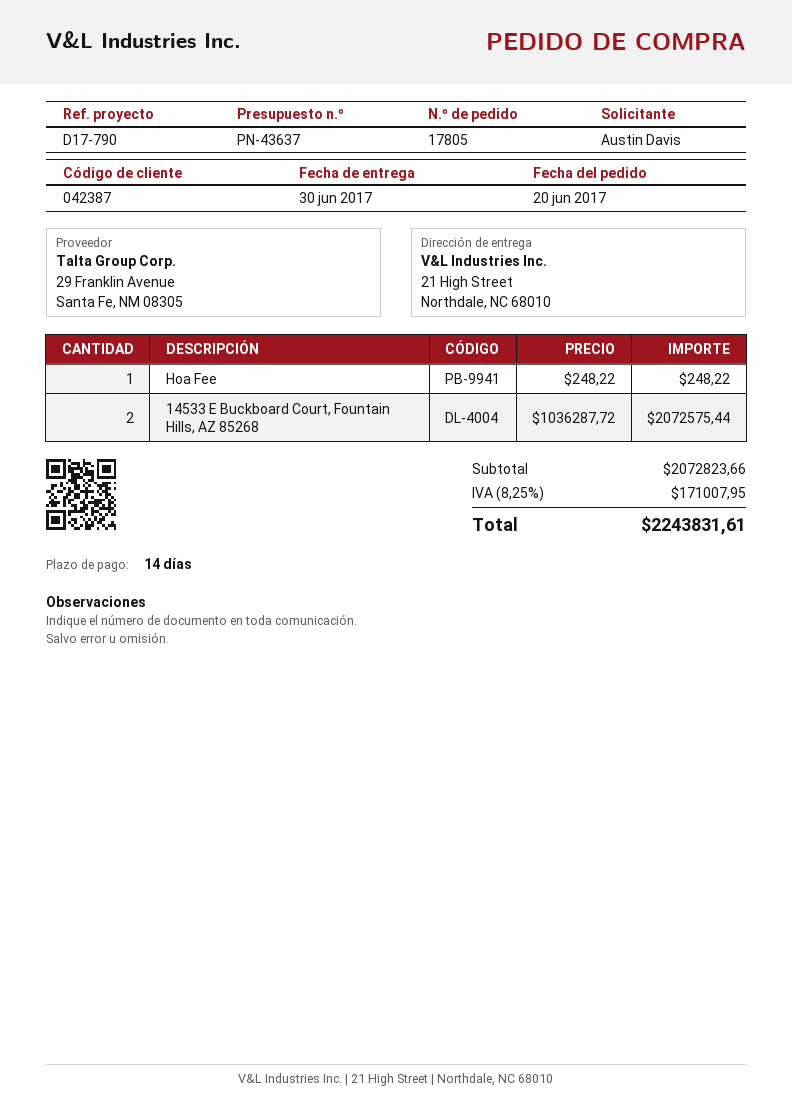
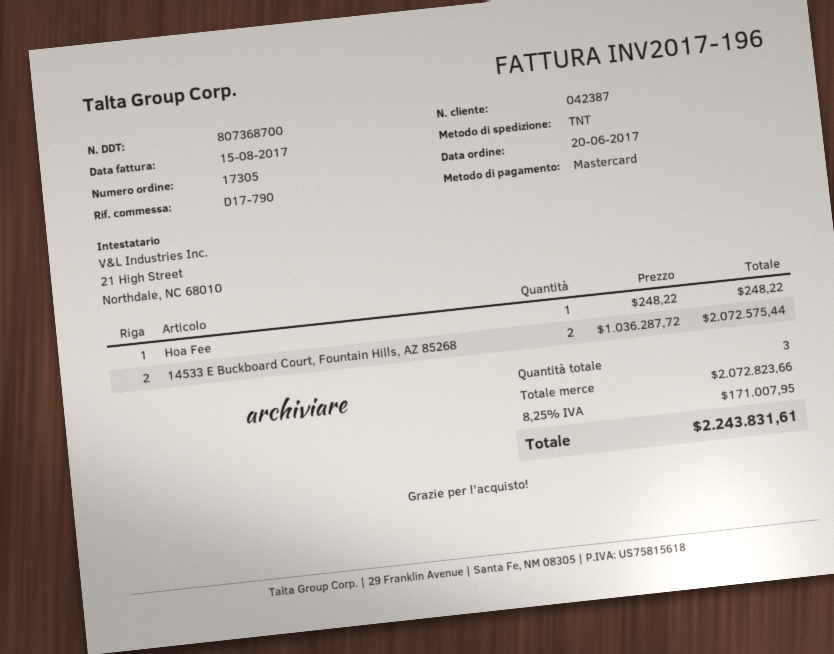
order number: 17805 -> 17305

